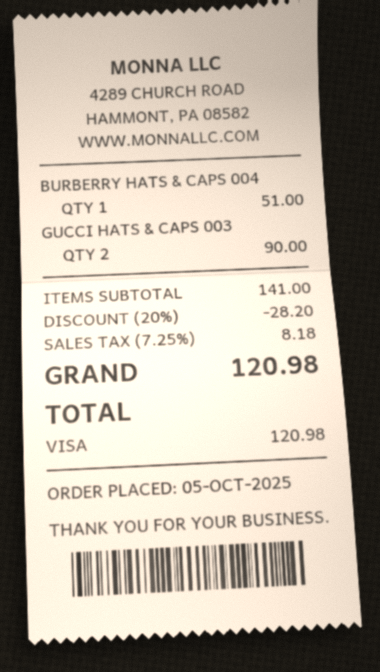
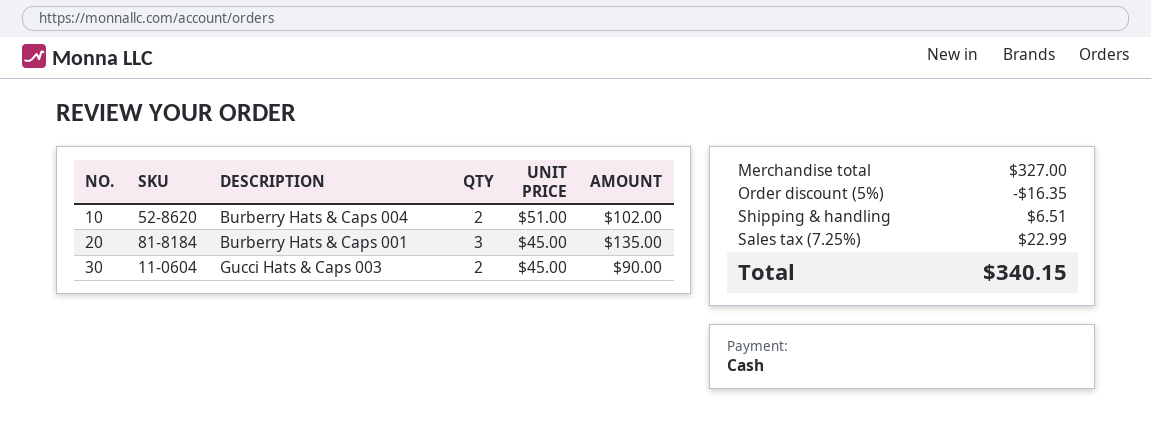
payment method: Visa -> cash
BURBERRY HATS & CAPS 004: 1 for 51.00 -> 2 for 102.00
Burberry Hats & Caps 001: none -> 3 for 135.00
subtotal: 141.00 -> 327.00
discount: 20% = 28.20 -> 5% = 16.35
shipping: none -> 6.51
tax: 7.25% = 8.18 -> 7.25% = 22.99
total: 120.98 -> 340.15

